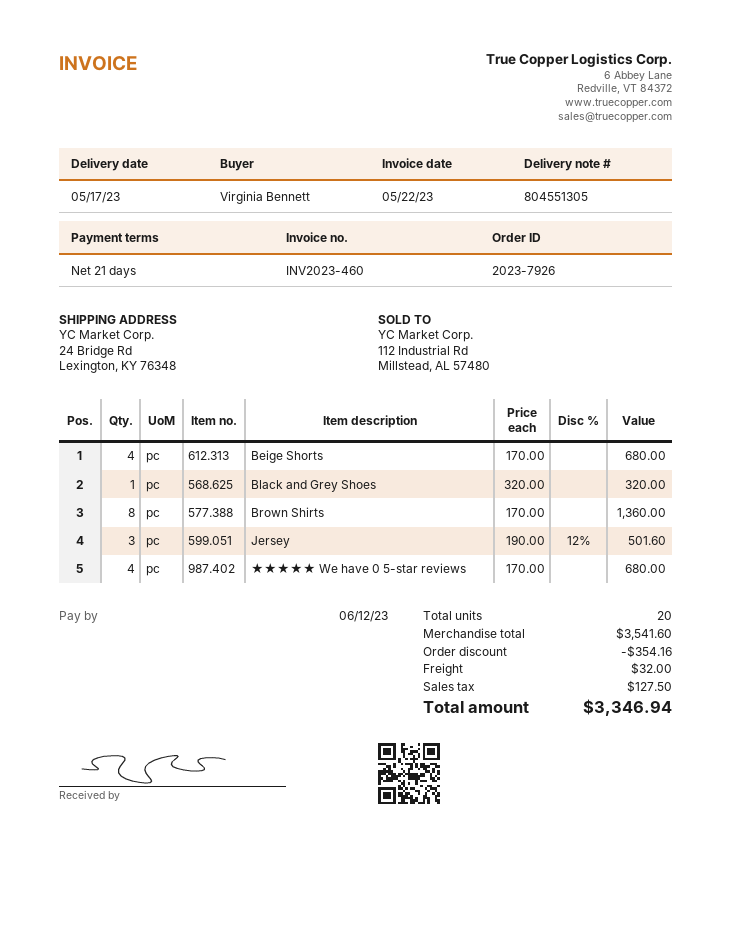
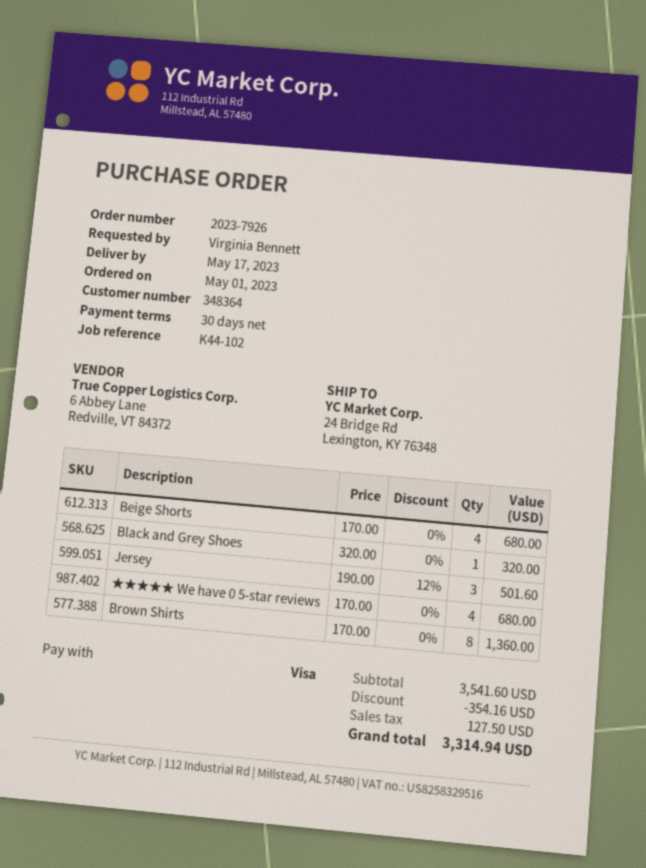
payment terms: 21 days -> 30 days
shipping: 32.00 -> none
total: 3346.94 -> 3314.94

